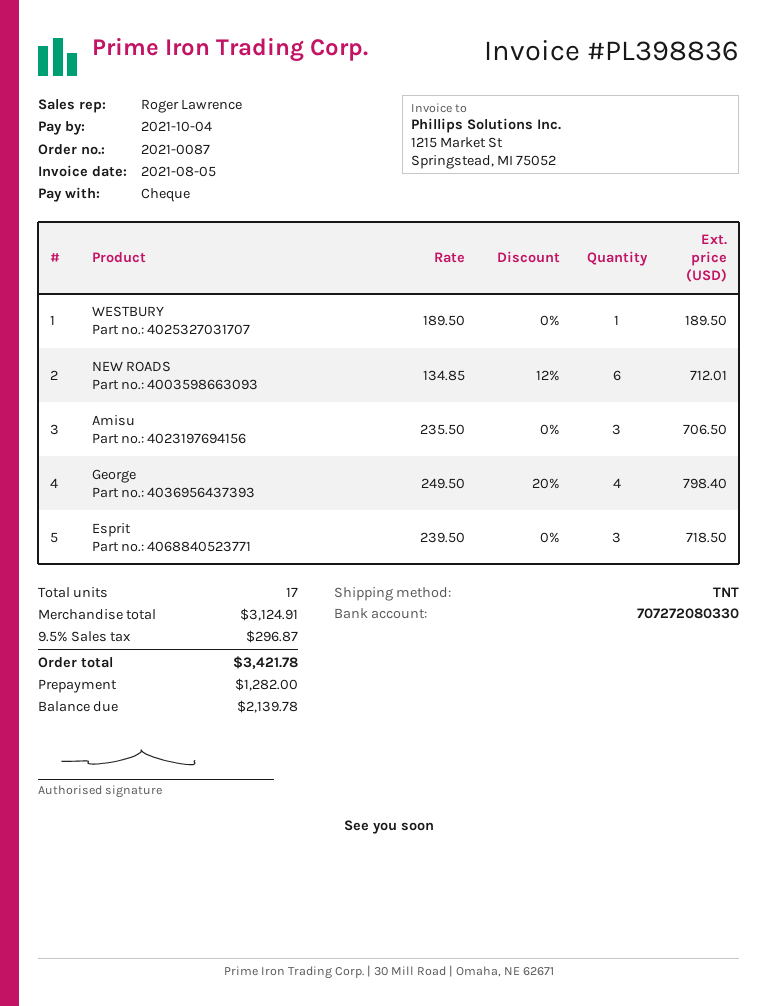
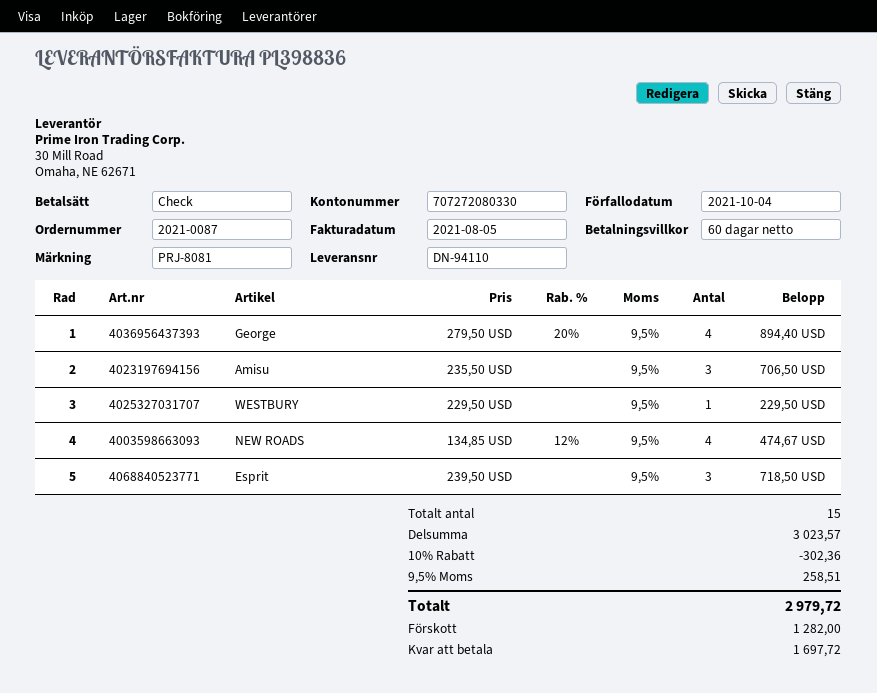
WESTBURY: 1 x 189.50 = 189.50 -> 1 x 229.50 = 229.50
NEW ROADS: 6 x 134.85 - 12% = 712.01 -> 4 x 134.85 - 12% = 474.67
George: 4 x 249.50 - 20% = 798.40 -> 4 x 279.50 - 20% = 894.40
total quantity: 17 -> 15
subtotal: 3124.91 -> 3023.57
discount: none -> 10% = 302.36
tax: 9.5% = 296.87 -> 9.5% = 258.51
total: 3421.78 -> 2979.72
balance: 2139.78 -> 1697.72

